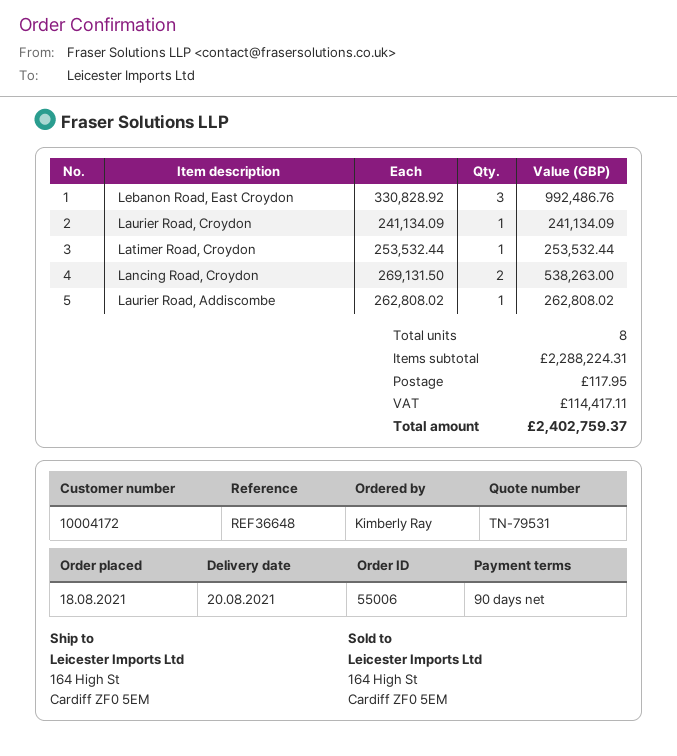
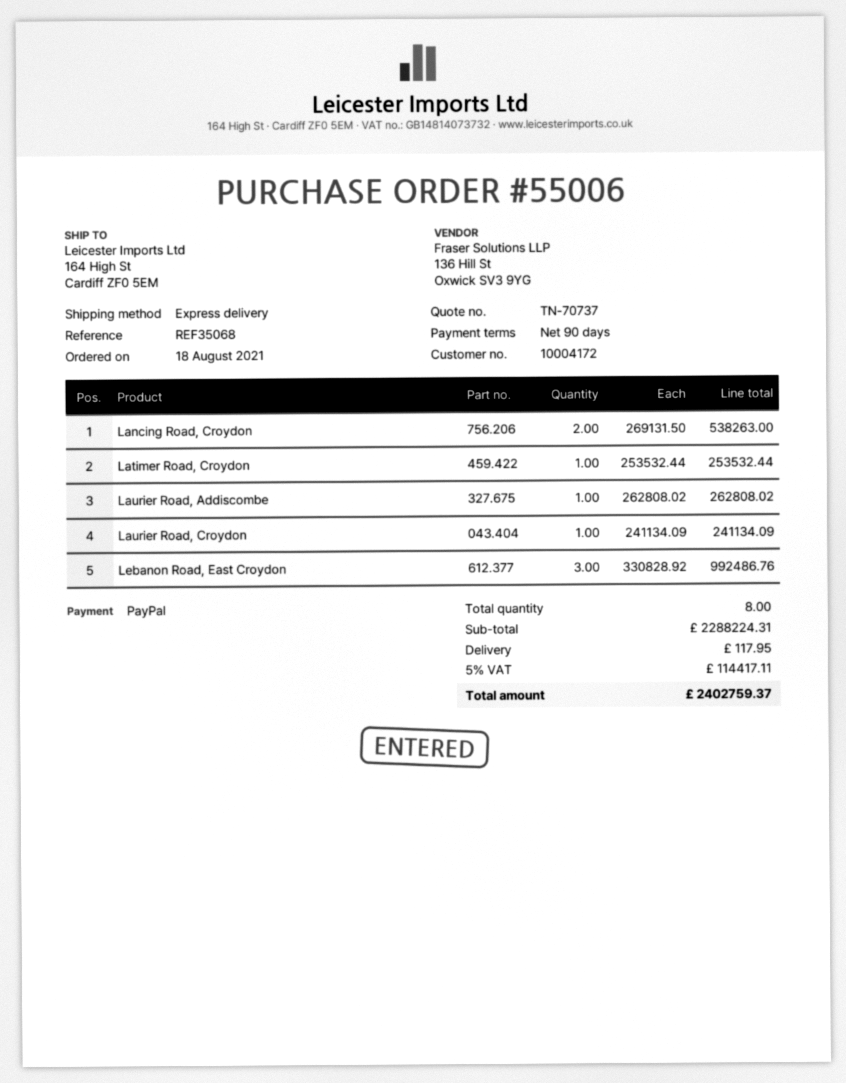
quote number: TN-79531 -> TN-70737
reference: REF36648 -> REF35068

